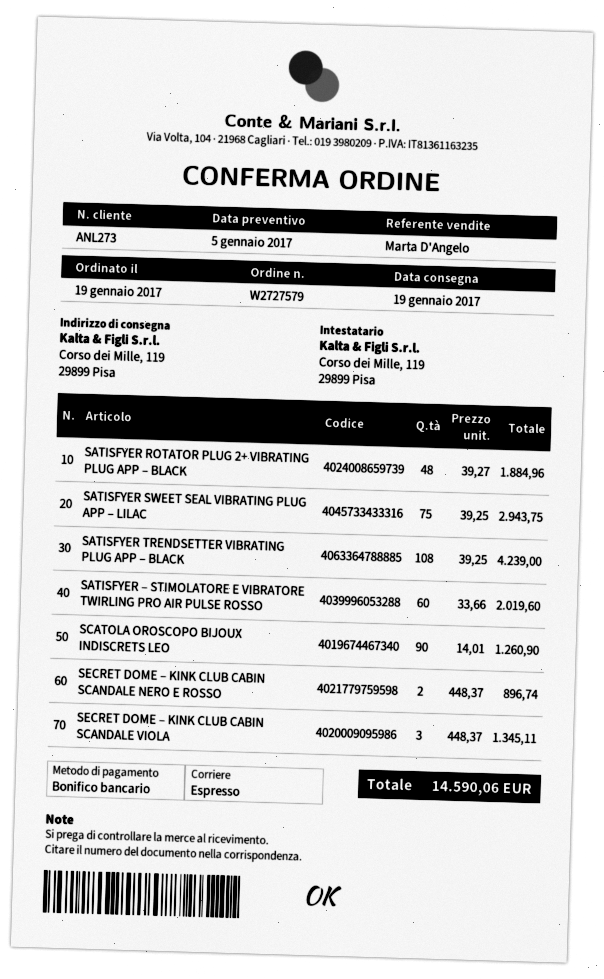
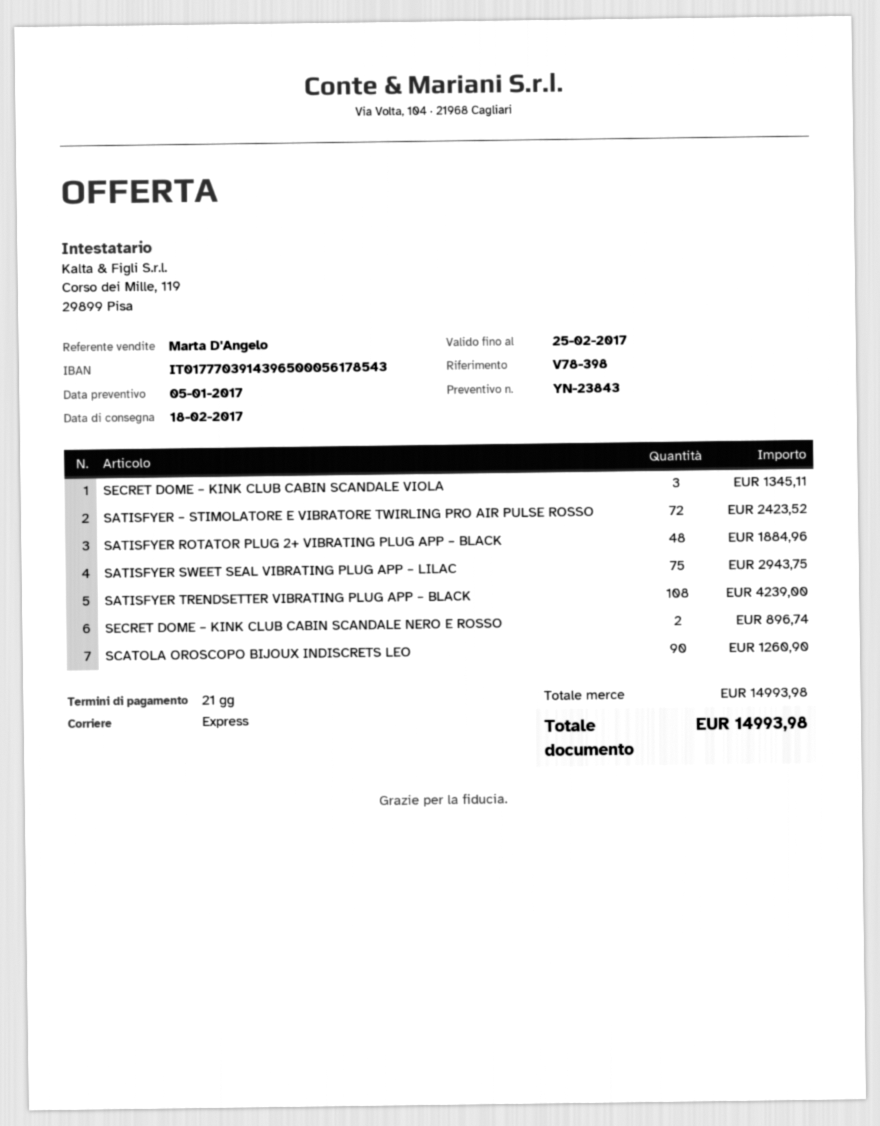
delivery date: 2017-01-19 -> 2017-02-18
SATISFYER – STIMOLATORE E VIBRATORE TWIRLING PRO AIR PULSE ROSSO: 60 for 2019.60 -> 72 for 2423.52
total: 14590.06 -> 14993.98

